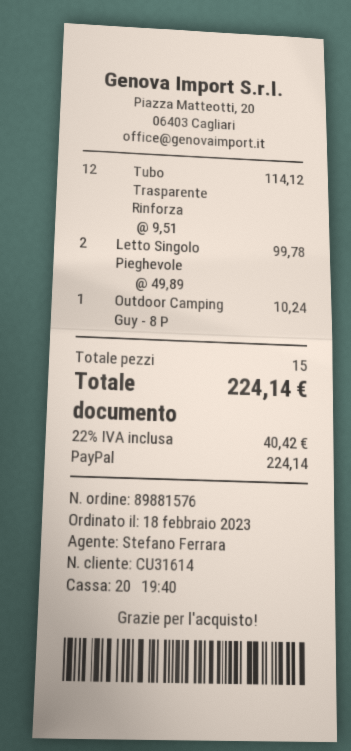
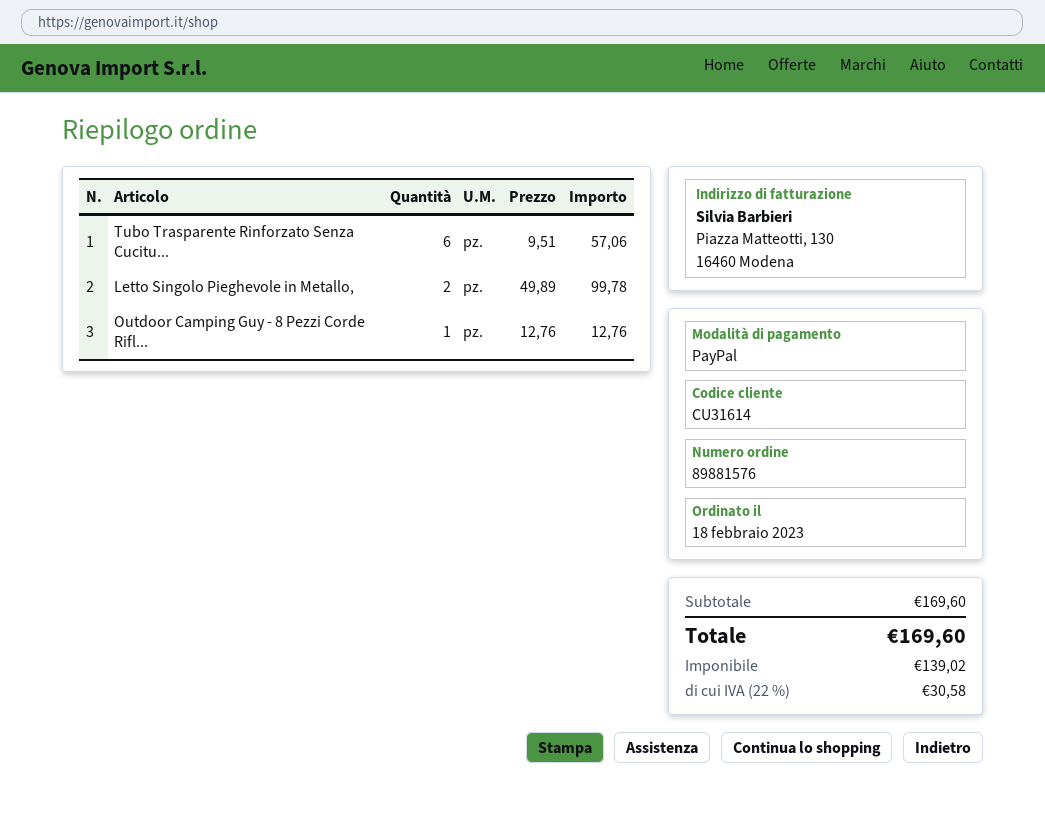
Tubo Trasparente Rinforza: 12 x 9.51 = 114.12 -> 6 x 9.51 = 57.06
Outdoor Camping Guy - 8 P: 1 x 10.24 = 10.24 -> 1 x 12.76 = 12.76
tax: 22% = 40.42 -> 22% = 30.58
total: 224.14 -> 169.60

